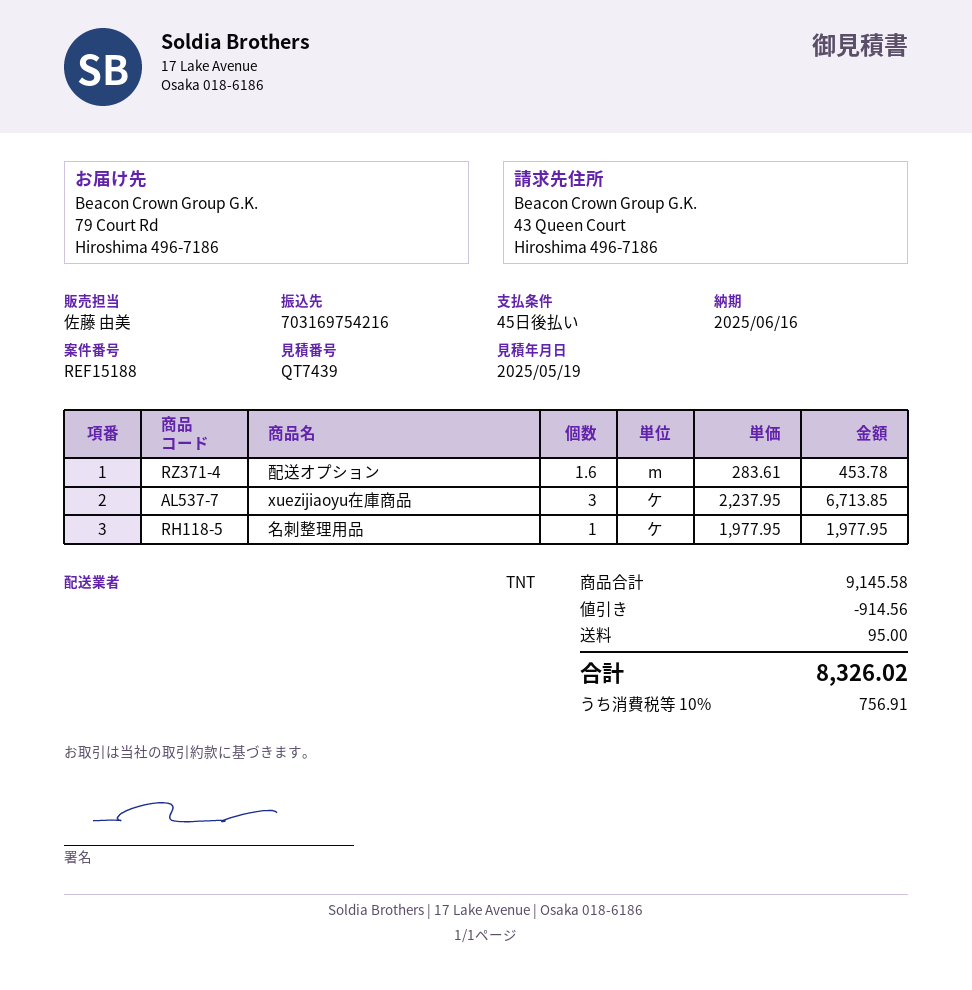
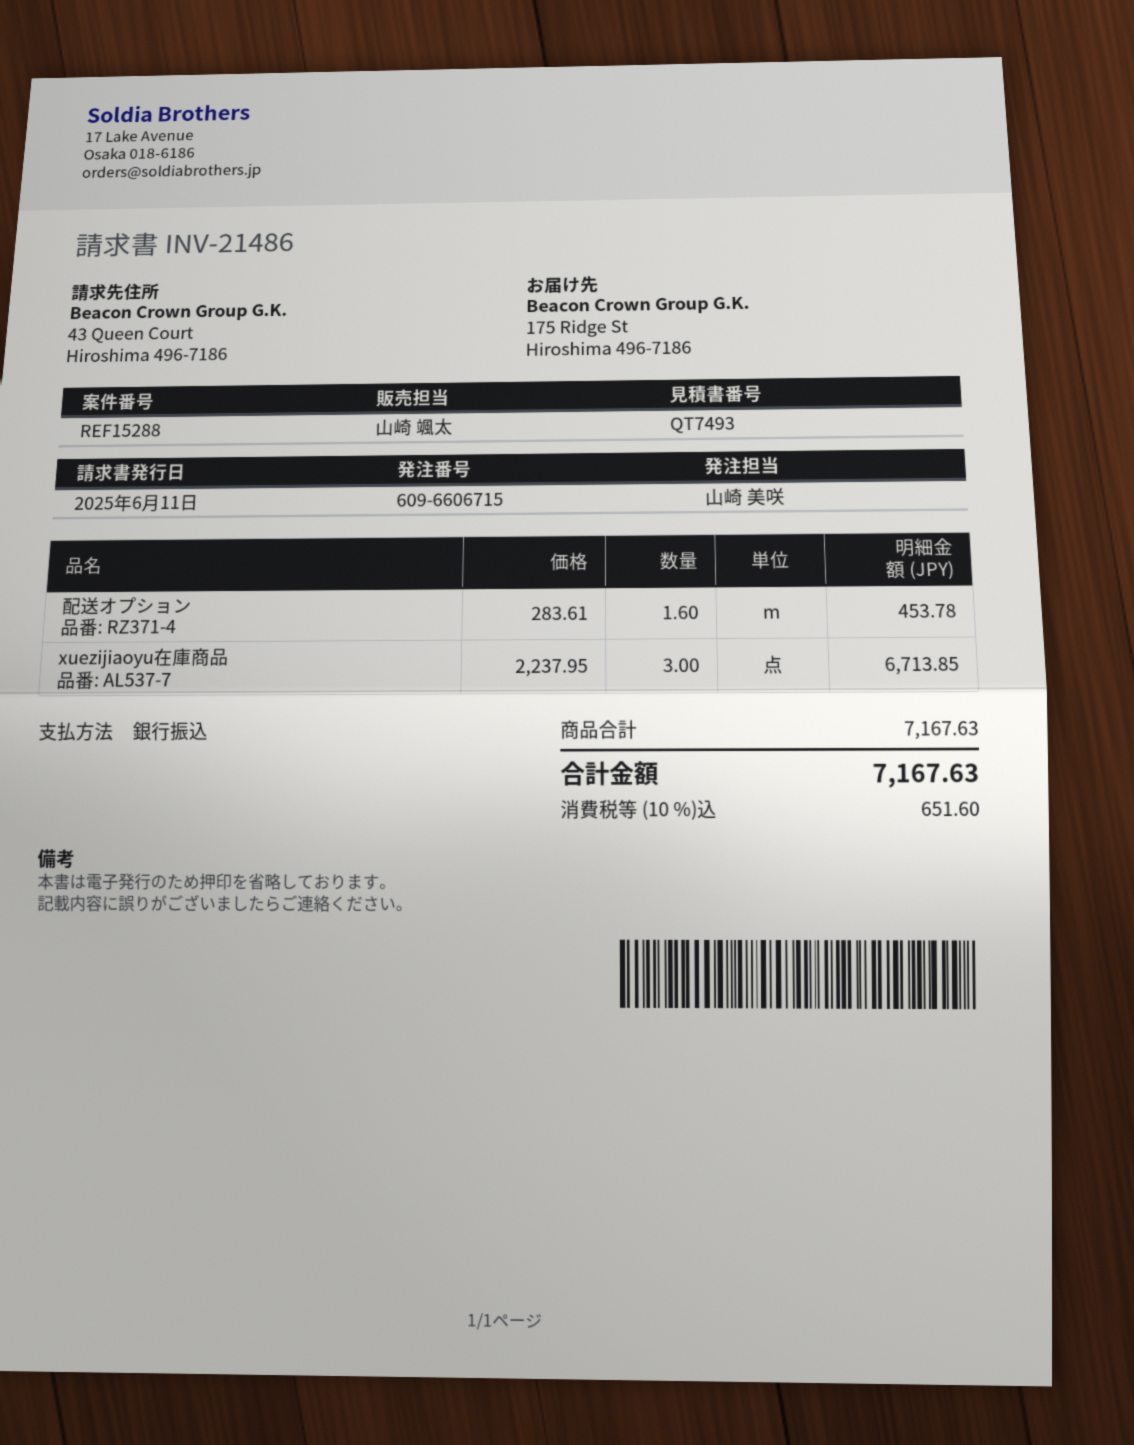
quote number: QT7439 -> QT7493
reference: REF15188 -> REF15288
sales rep: 佐藤 由美 -> 山崎 颯太
ship to: 79 Court Rd, Hiroshima 496-7186 -> 175 Ridge St, Hiroshima 496-7186
名刺整理用品: 1 x 1977.95 = 1977.95 -> none
subtotal: 9145.58 -> 7167.63
discount: 914.56 -> none
shipping: 95.00 -> none
tax: 10% = 756.91 -> 10% = 651.60
total: 8326.02 -> 7167.63

